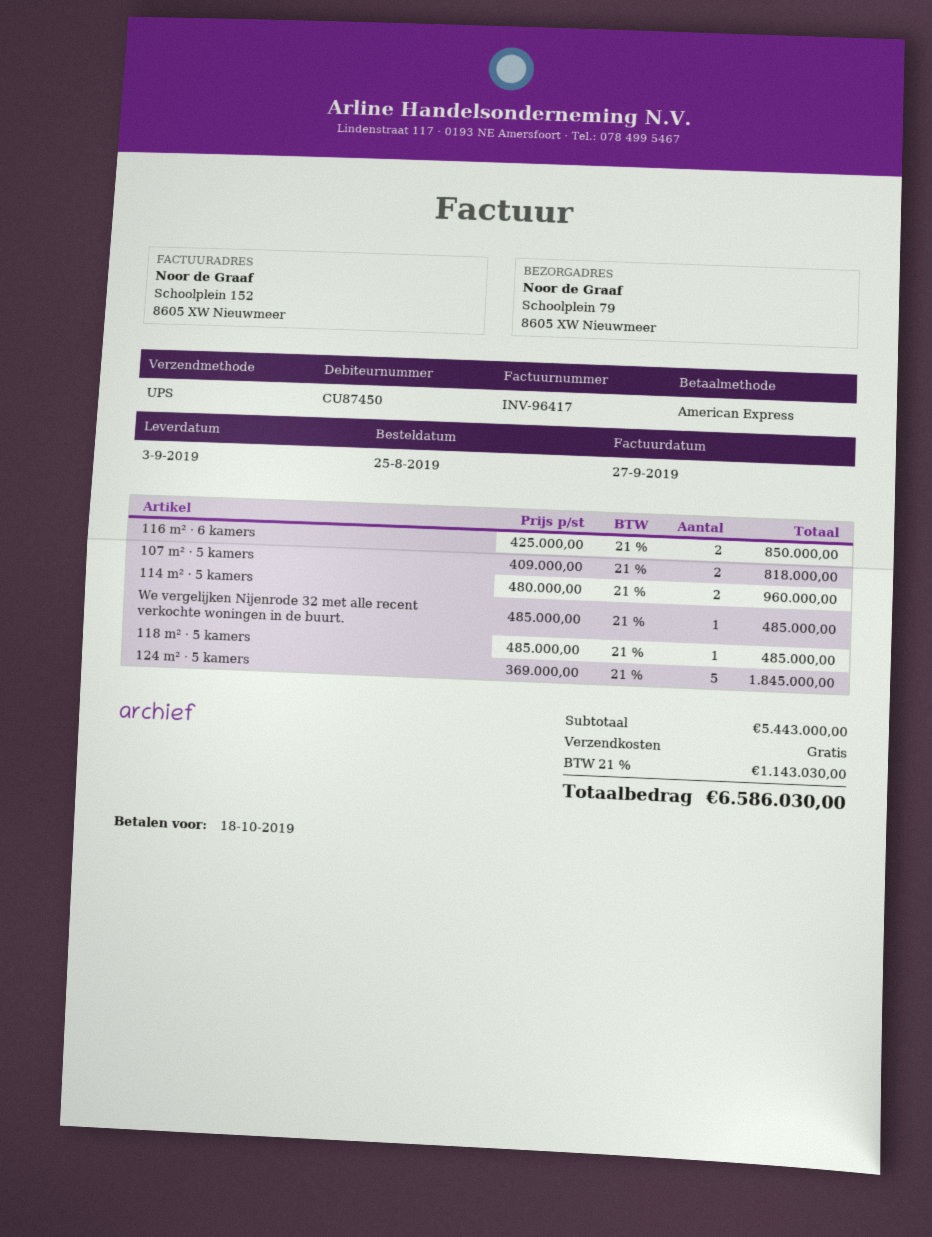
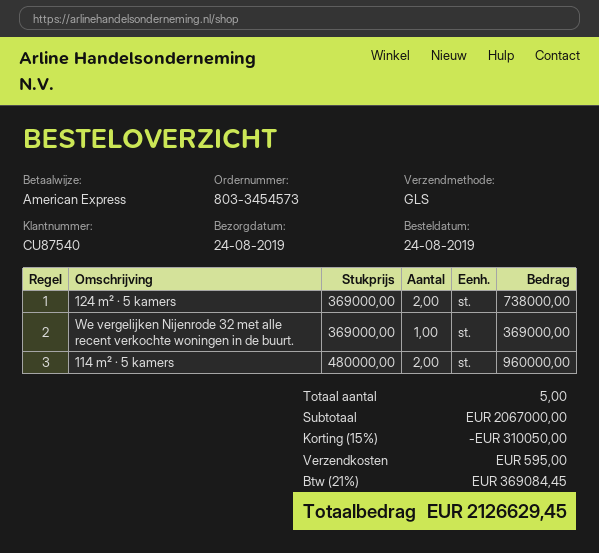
order date: 2019-08-25 -> 2019-08-24
delivery date: 2019-09-03 -> 2019-08-24
customer number: CU87450 -> CU87540
shipping method: UPS -> GLS
116 m² · 6 kamers: 2 x 425000.00 = 850000.00 -> none
107 m² · 5 kamers: 2 x 409000.00 = 818000.00 -> none
We vergelijken Nijenrode 32 met alle recent verkochte woningen in de buurt.: 1 x 485000.00 = 485000.00 -> 1 x 369000.00 = 369000.00
118 m² · 5 kamers: 1 x 485000.00 = 485000.00 -> none
124 m² · 5 kamers: 5 x 369000.00 = 1845000.00 -> 2 x 369000.00 = 738000.00
subtotal: 5443000.00 -> 2067000.00
discount: none -> 15% = 310050.00
shipping: 0.00 -> 595.00
tax: 21% = 1143030.00 -> 21% = 369084.45
total: 6586030.00 -> 2126629.45

